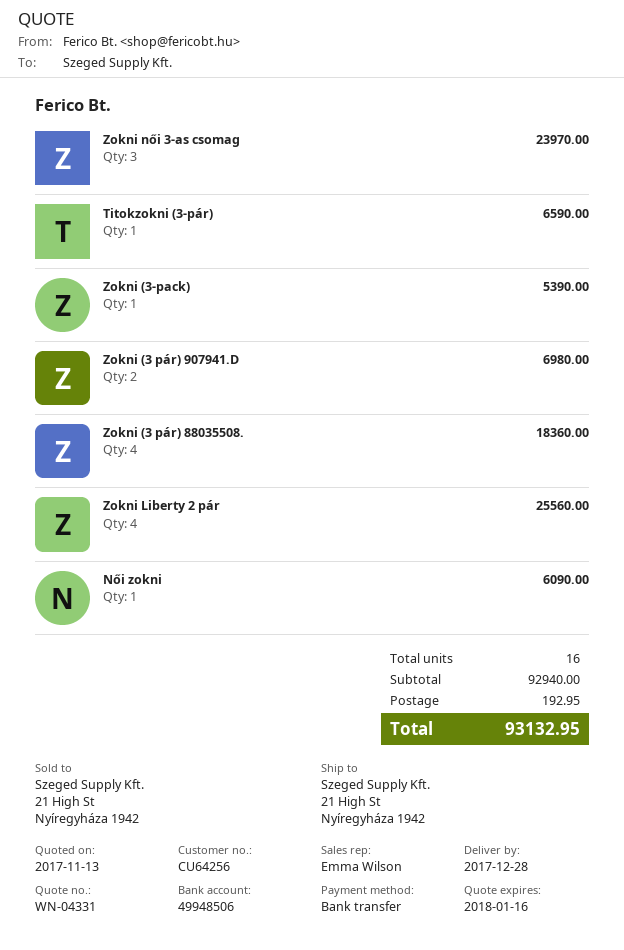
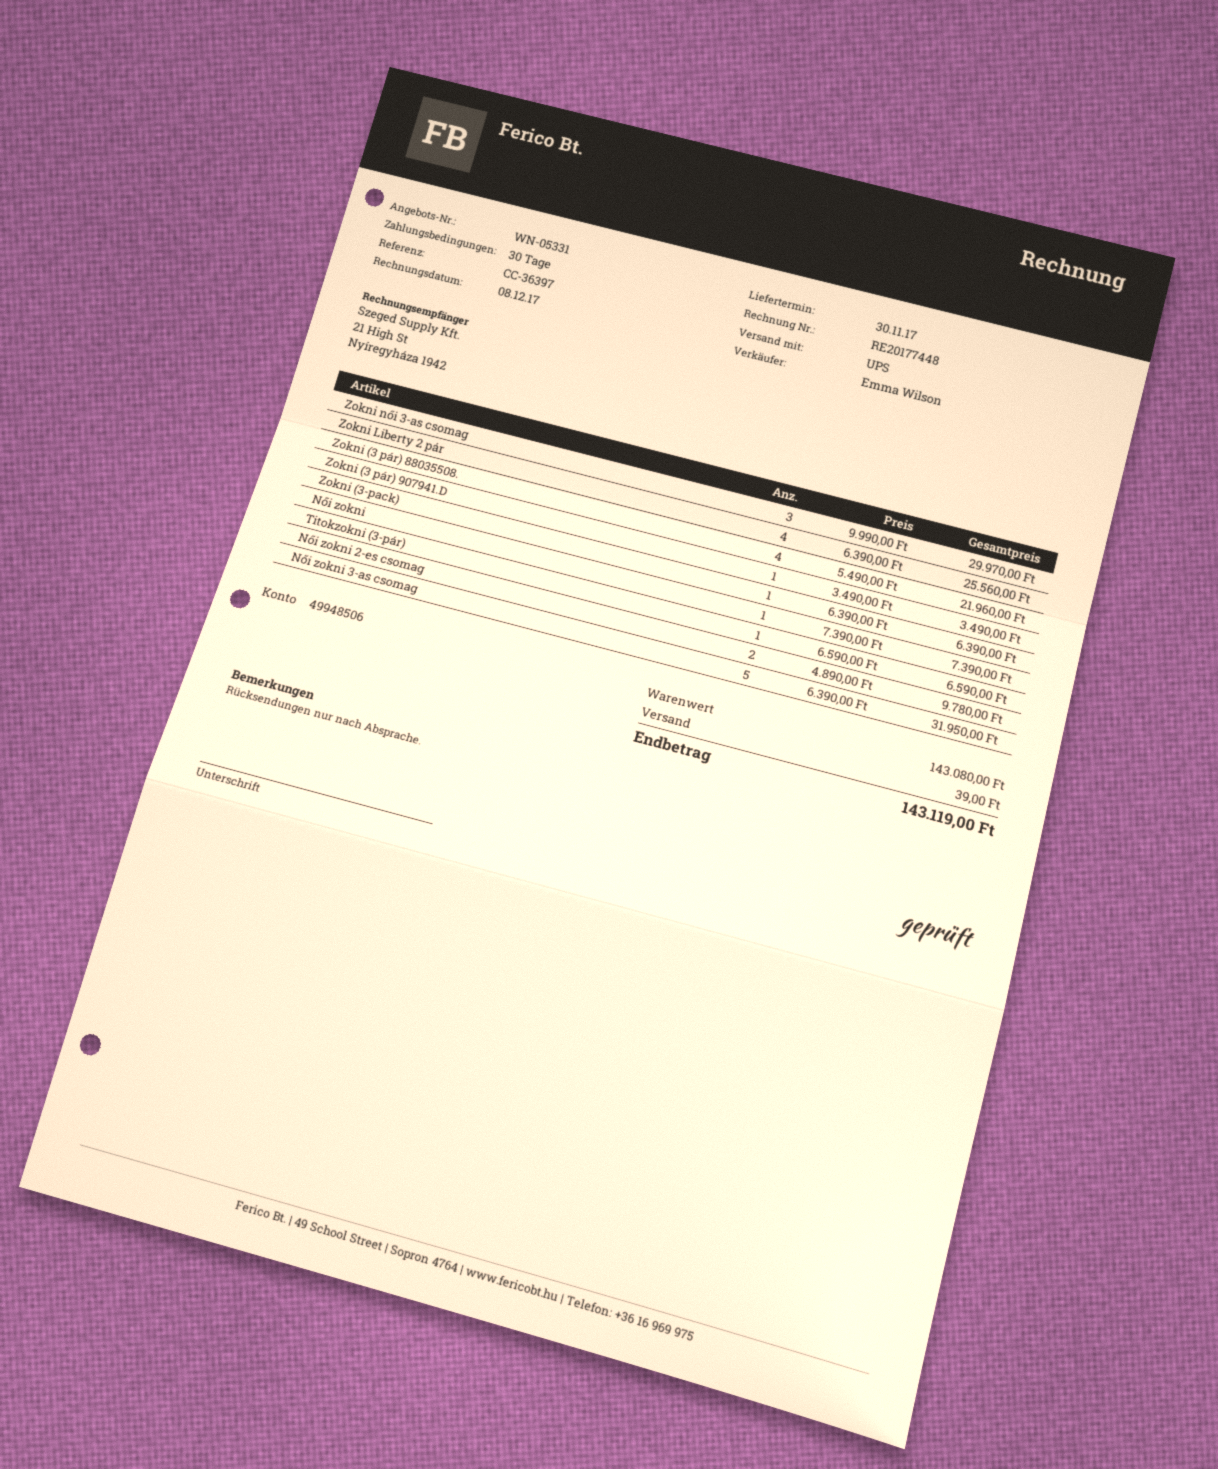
quote number: WN-04331 -> WN-05331
delivery date: 2017-12-28 -> 2017-11-30
Zokni női 3-as csomag: 3 for 23970.00 -> 3 for 29970.00
Zokni (3-pack): 1 for 5390.00 -> 1 for 6390.00
Zokni (3 pár) 907941.D: 2 for 6980.00 -> 1 for 3490.00
Zokni (3 pár) 88035508.: 4 for 18360.00 -> 4 for 21960.00
Női zokni: 1 for 6090.00 -> 1 for 7390.00
Női zokni 2-es csomag: none -> 2 for 9780.00
Női zokni 3-as csomag: none -> 5 for 31950.00
subtotal: 92940.00 -> 143080.00
shipping: 192.95 -> 39.00
total: 93132.95 -> 143119.00

